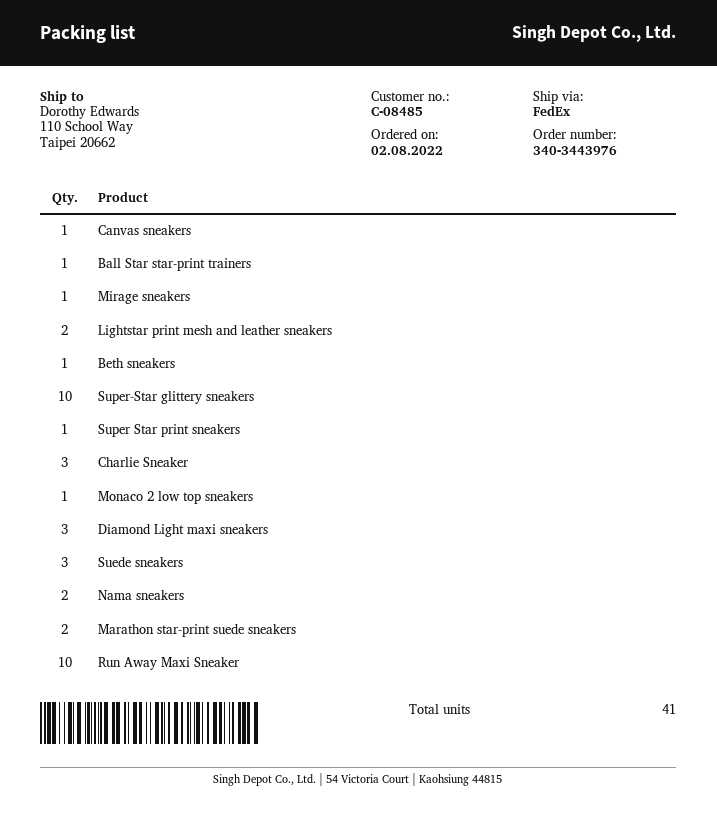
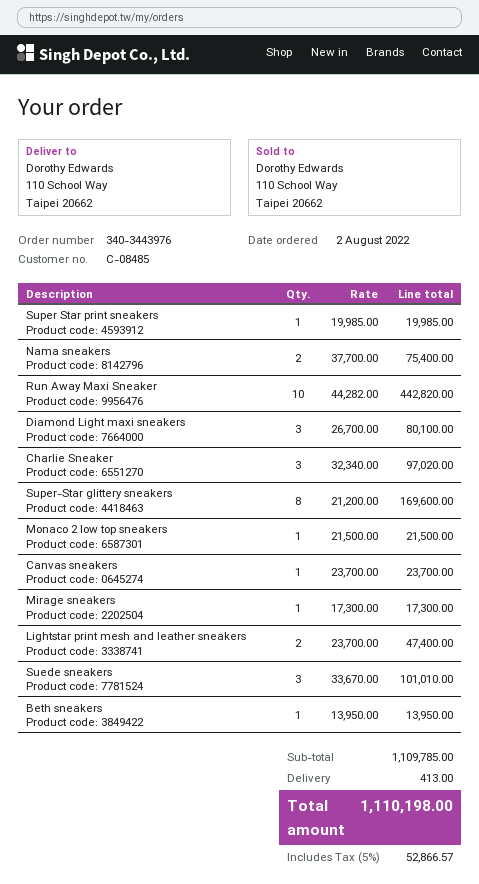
Ball Star star-print trainers: 1 -> none
Super-Star glittery sneakers: 10 -> 8
Marathon star-print suede sneakers: 2 -> none

